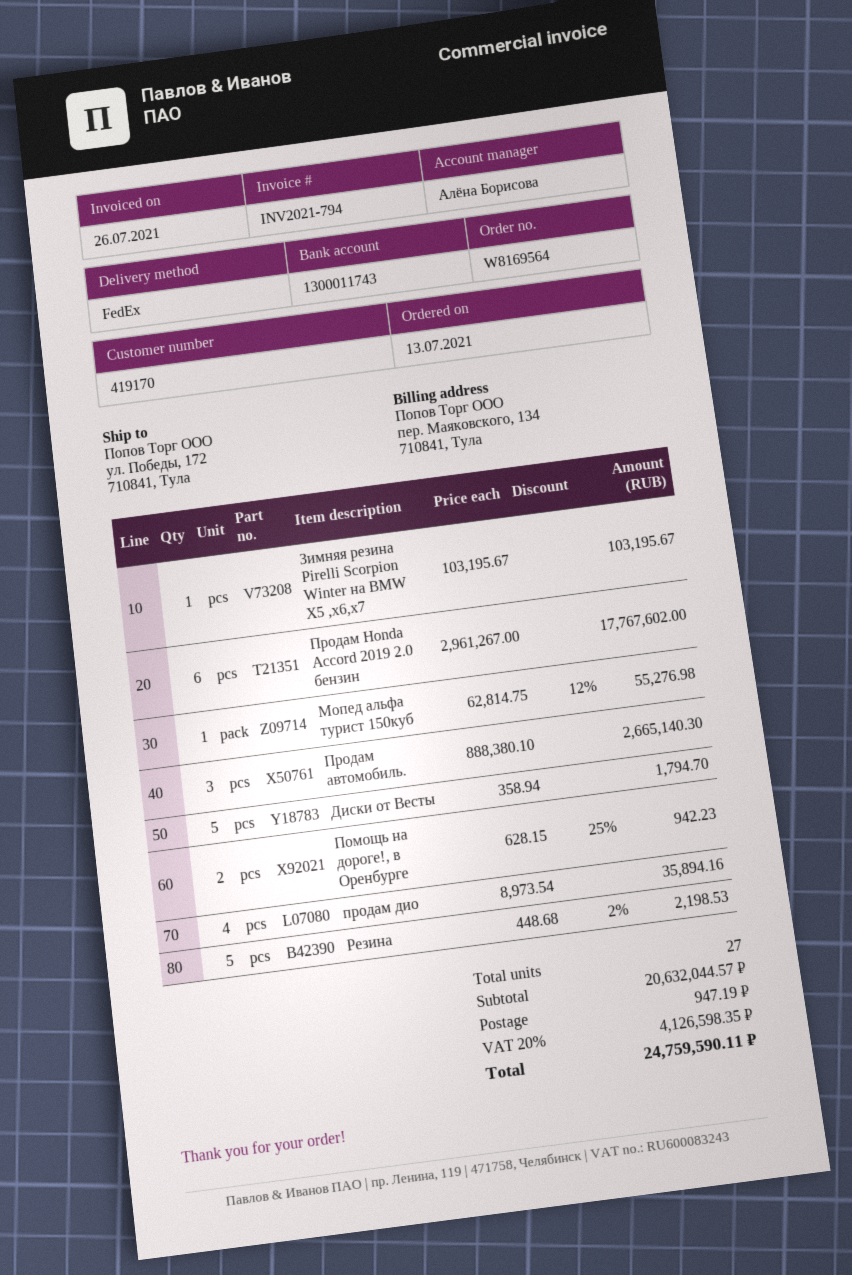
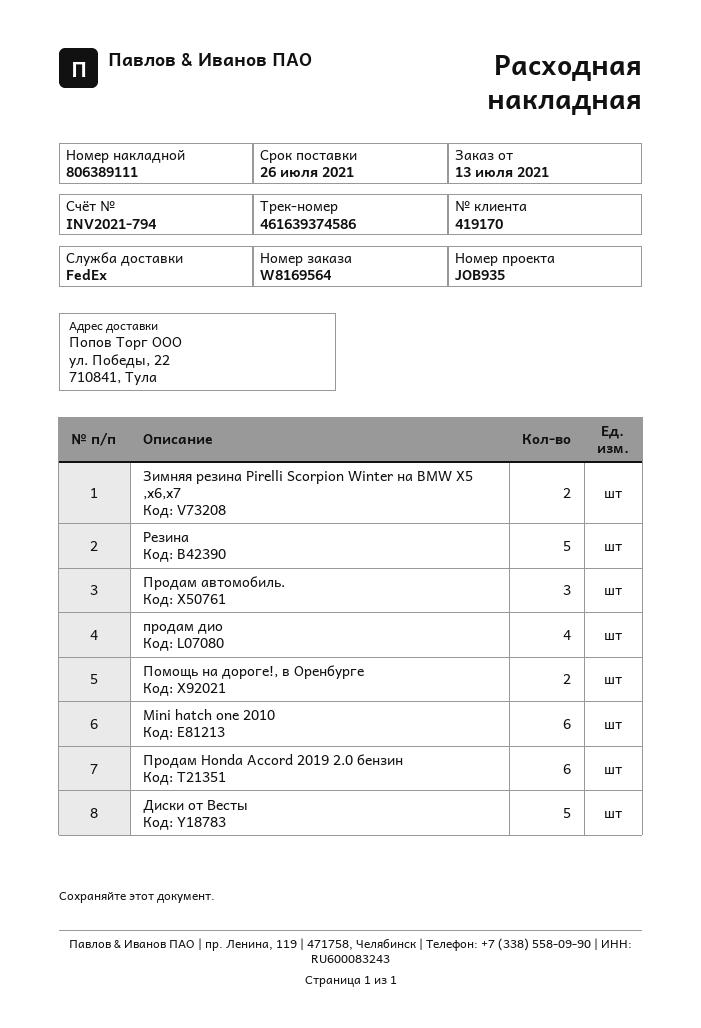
ship to: ул. Победы, 172, 710841, Тула -> ул. Победы, 22, 710841, Тула
Зимняя резина Pirelli Scorpion Winter на BMW X5 ,x6,x7: 1 -> 2
Мопед альфа турист 150куб: 1 -> none
Mini hatch one 2010: none -> 6

